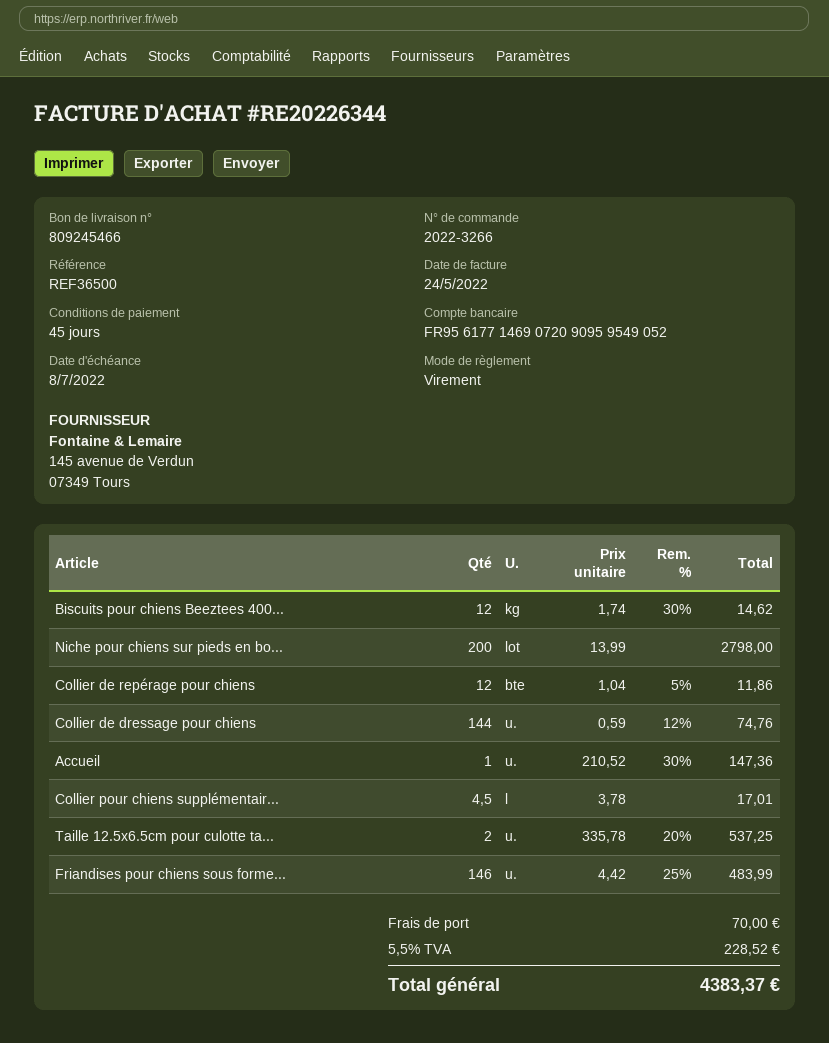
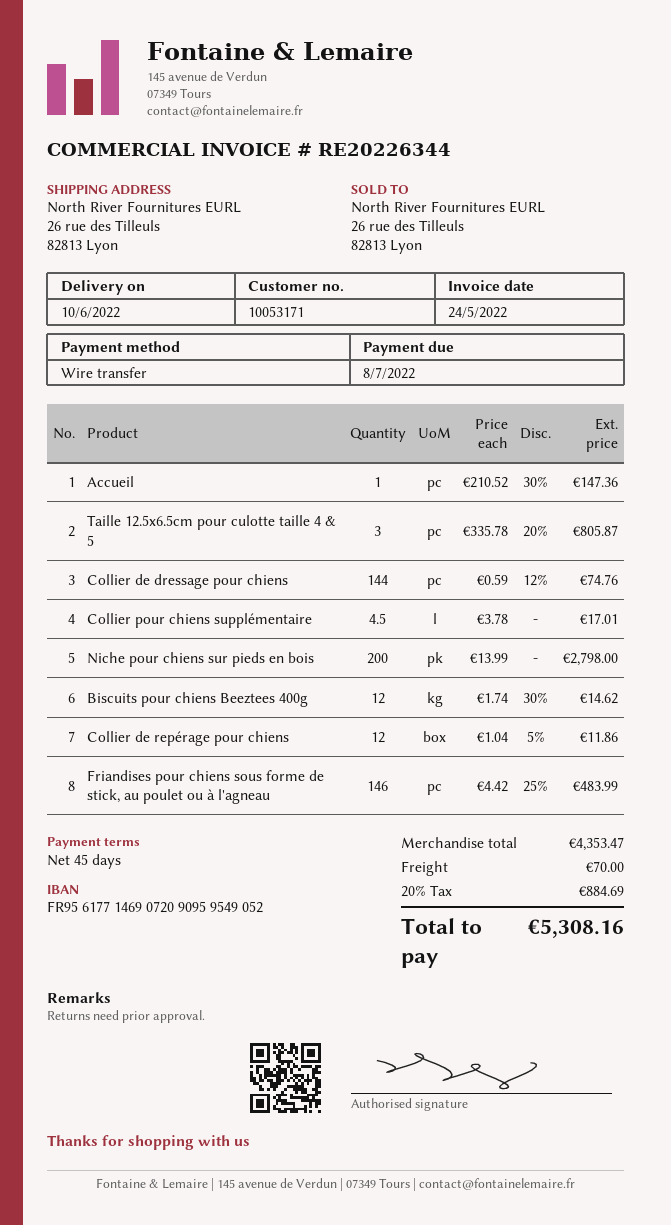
Taille 12.5x6.5cm pour culotte ta...: 2 x 335.78 - 20% = 537.25 -> 3 x 335.78 - 20% = 805.87
tax: 5.5% = 228.52 -> 20% = 884.69
total: 4383.37 -> 5308.16

